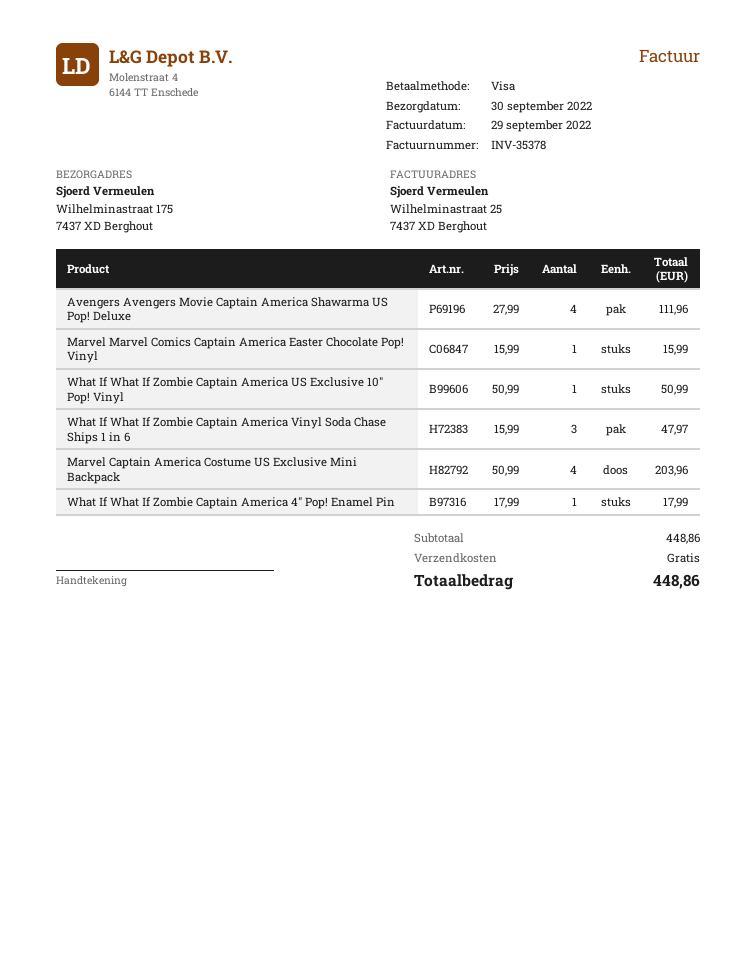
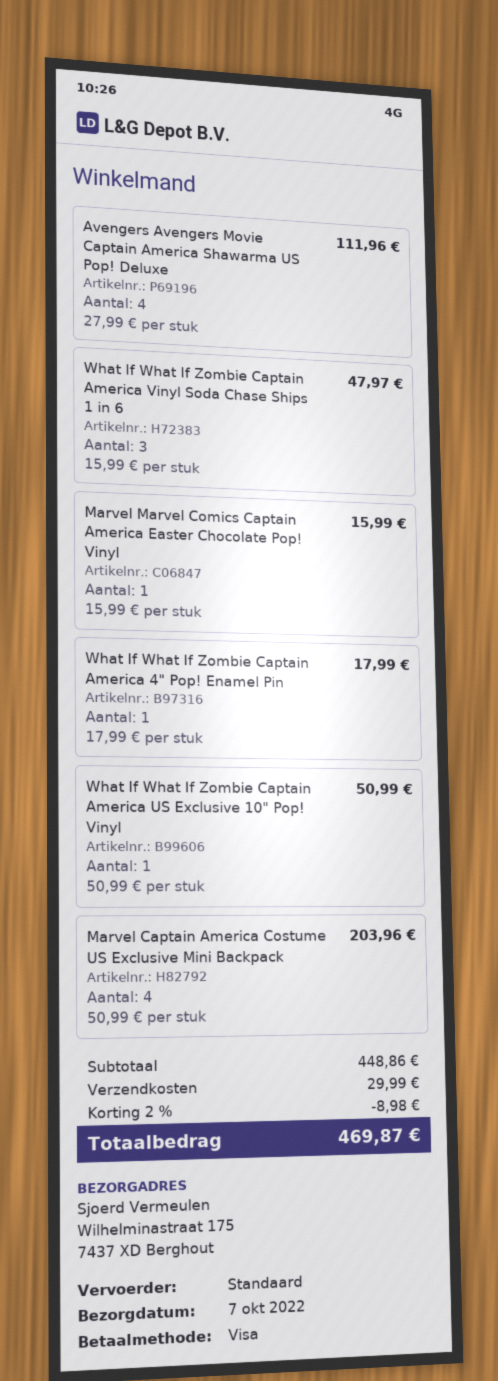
delivery date: 2022-09-30 -> 2022-10-07
discount: none -> 2% = 8.98
shipping: 0.00 -> 29.99
total: 448.86 -> 469.87

